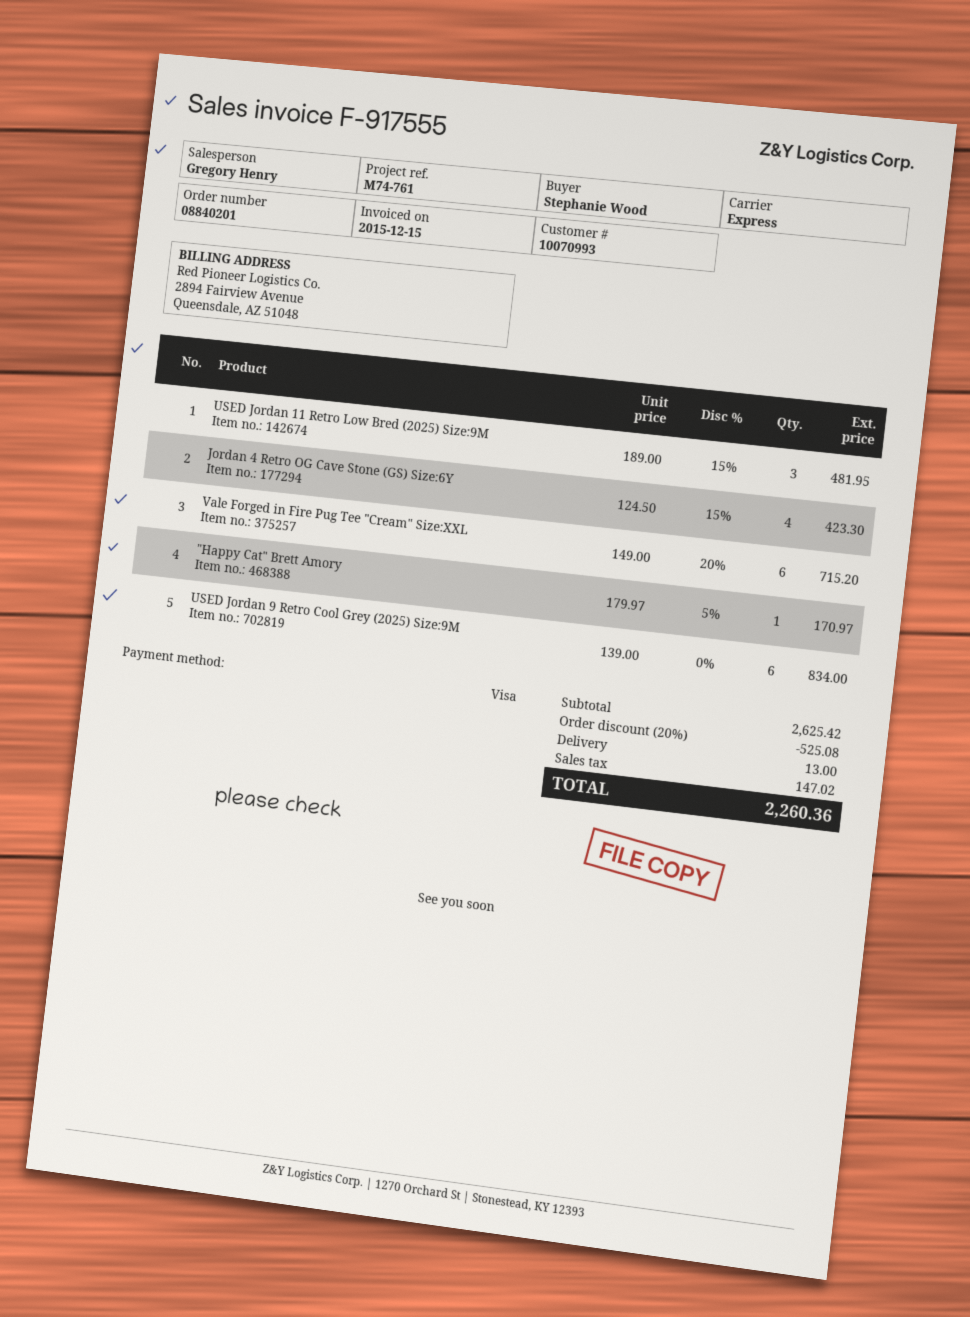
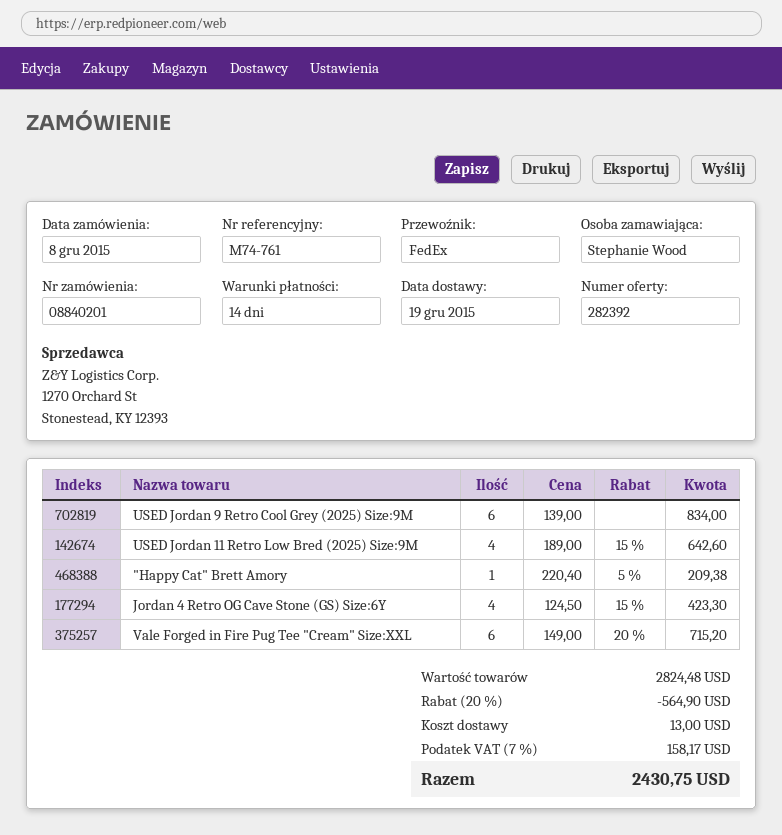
shipping method: express -> FedEx
USED Jordan 11 Retro Low Bred (2025) Size:9M: 3 x 189.00 - 15% = 481.95 -> 4 x 189.00 - 15% = 642.60
"Happy Cat" Brett Amory: 1 x 179.97 - 5% = 170.97 -> 1 x 220.40 - 5% = 209.38
subtotal: 2625.42 -> 2824.48
discount: 20% = 525.08 -> 20% = 564.90
tax: 147.02 -> 158.17
total: 2260.36 -> 2430.75

